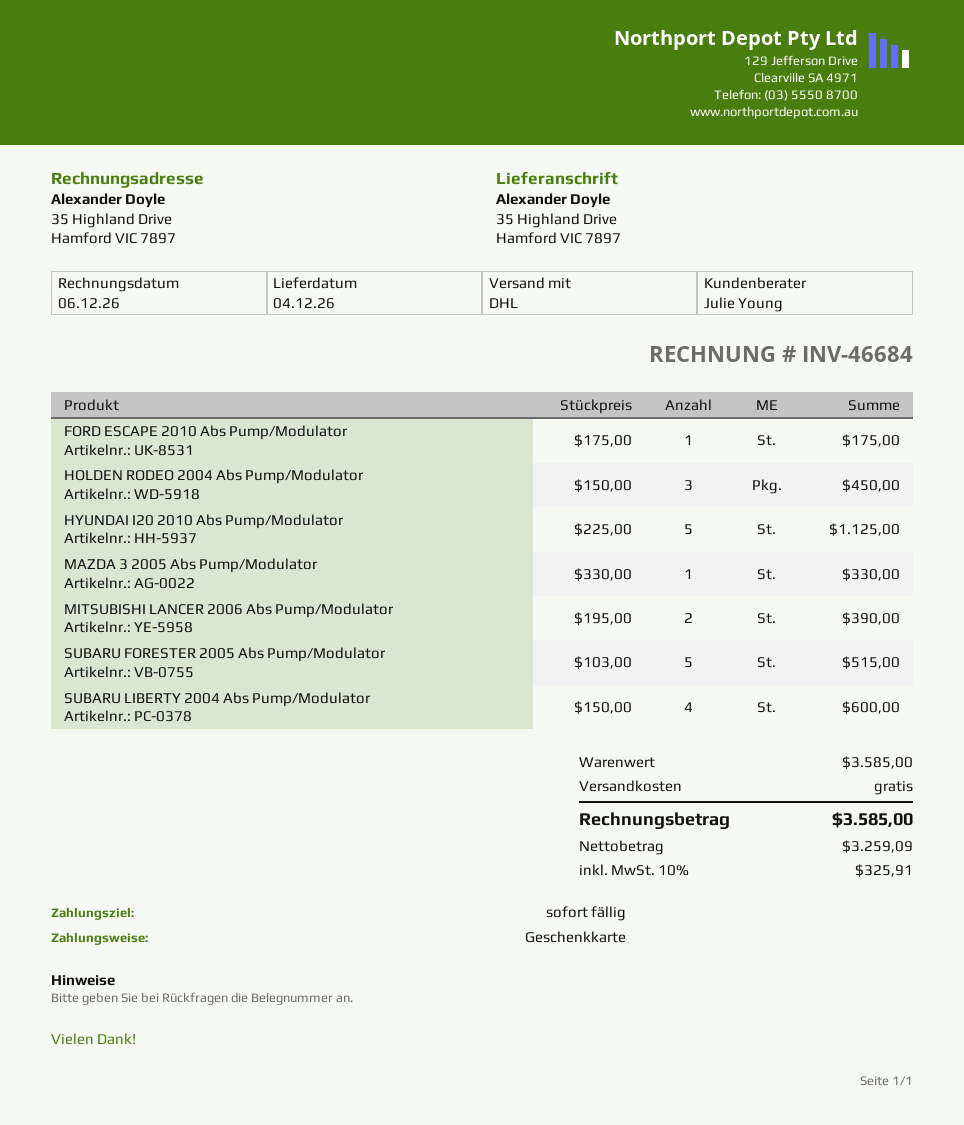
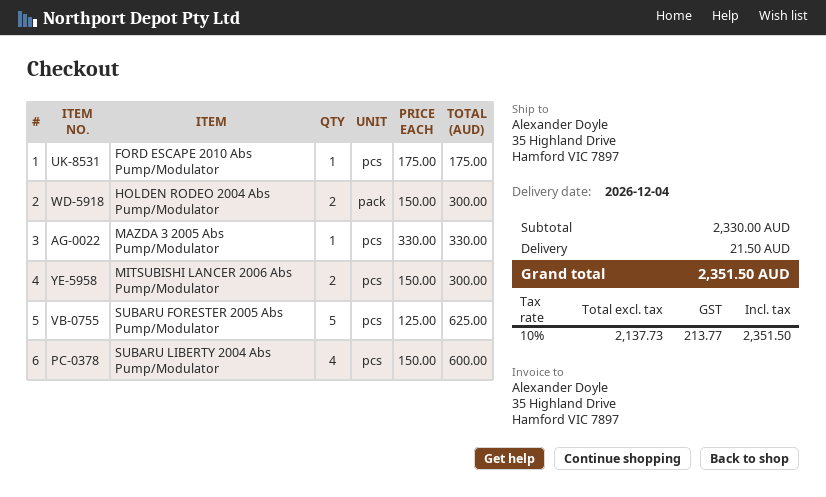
HOLDEN RODEO 2004 Abs Pump/Modulator: 3 x 150.00 = 450.00 -> 2 x 150.00 = 300.00
HYUNDAI I20 2010 Abs Pump/Modulator: 5 x 225.00 = 1125.00 -> none
MITSUBISHI LANCER 2006 Abs Pump/Modulator: 2 x 195.00 = 390.00 -> 2 x 150.00 = 300.00
SUBARU FORESTER 2005 Abs Pump/Modulator: 5 x 103.00 = 515.00 -> 5 x 125.00 = 625.00
subtotal: 3585.00 -> 2330.00
shipping: 0.00 -> 21.50
net: 3259.09 -> 2137.73
tax: 10% = 325.91 -> 10% = 213.77
total: 3585.00 -> 2351.50

